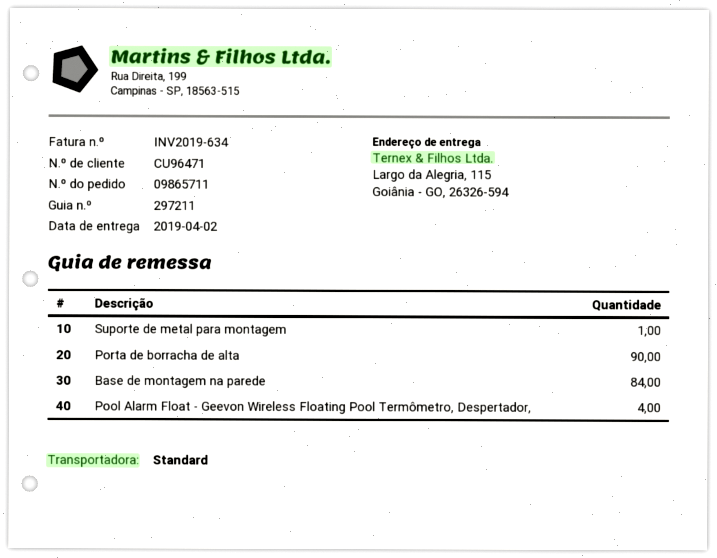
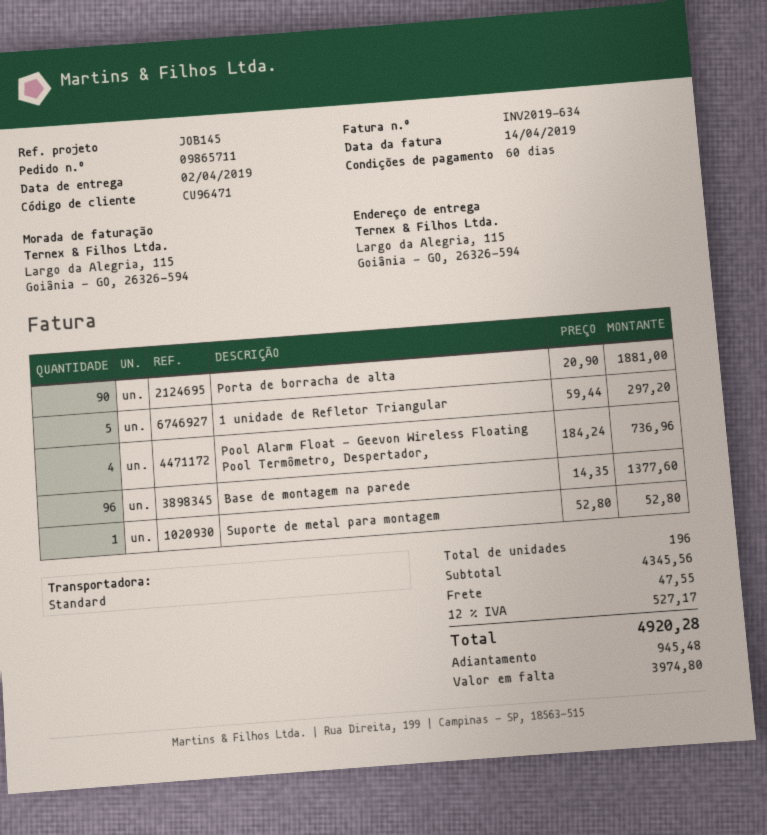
Base de montagem na parede: 84 -> 96
1 unidade de Refletor Triangular: none -> 5

